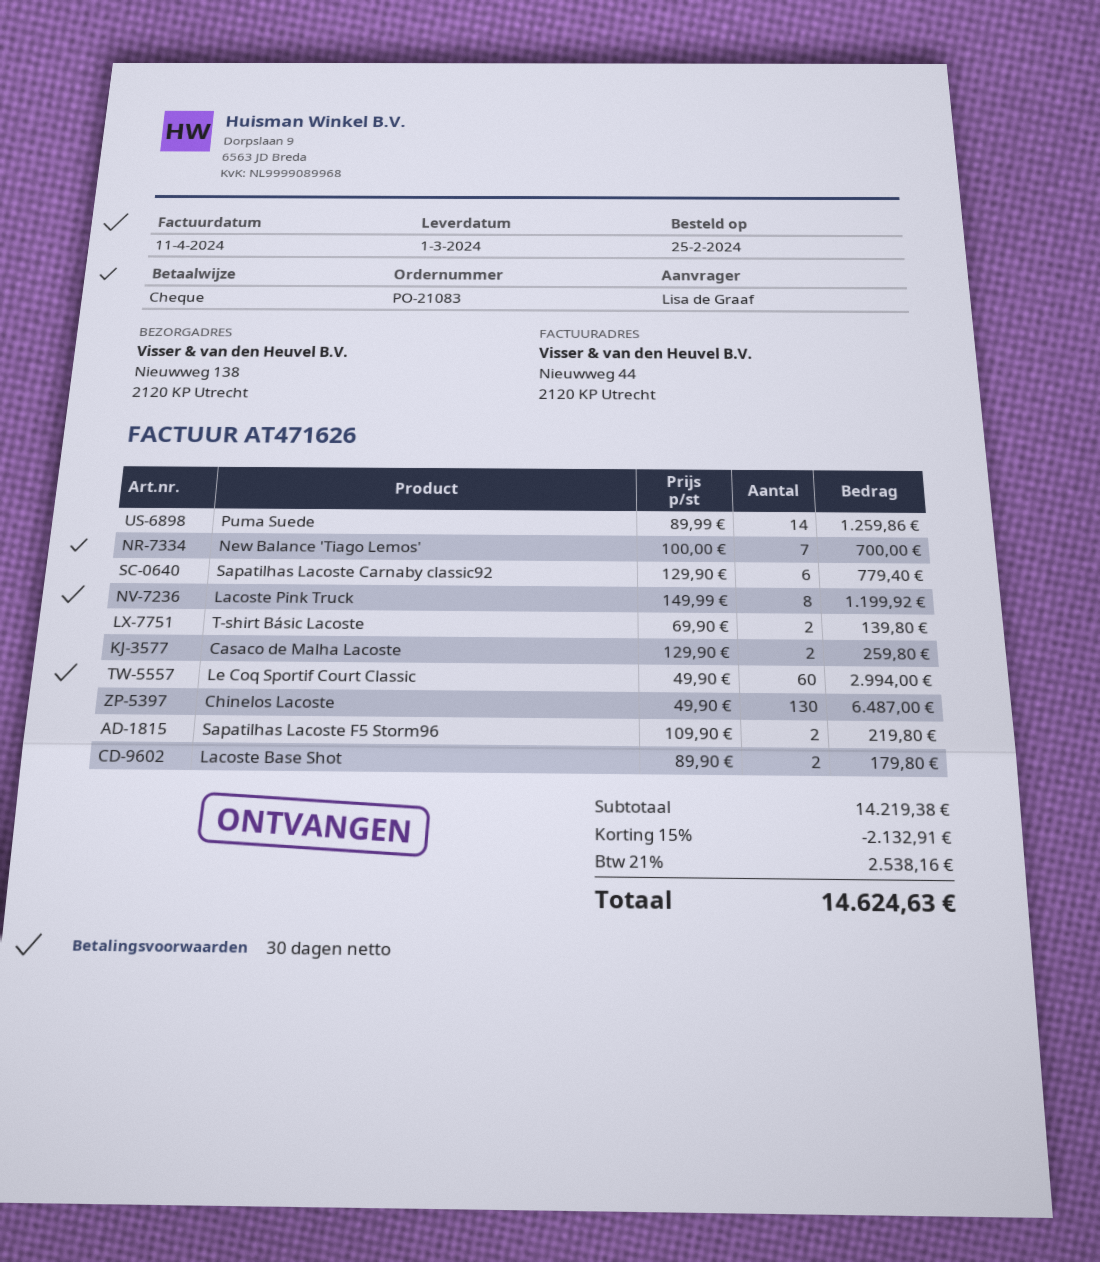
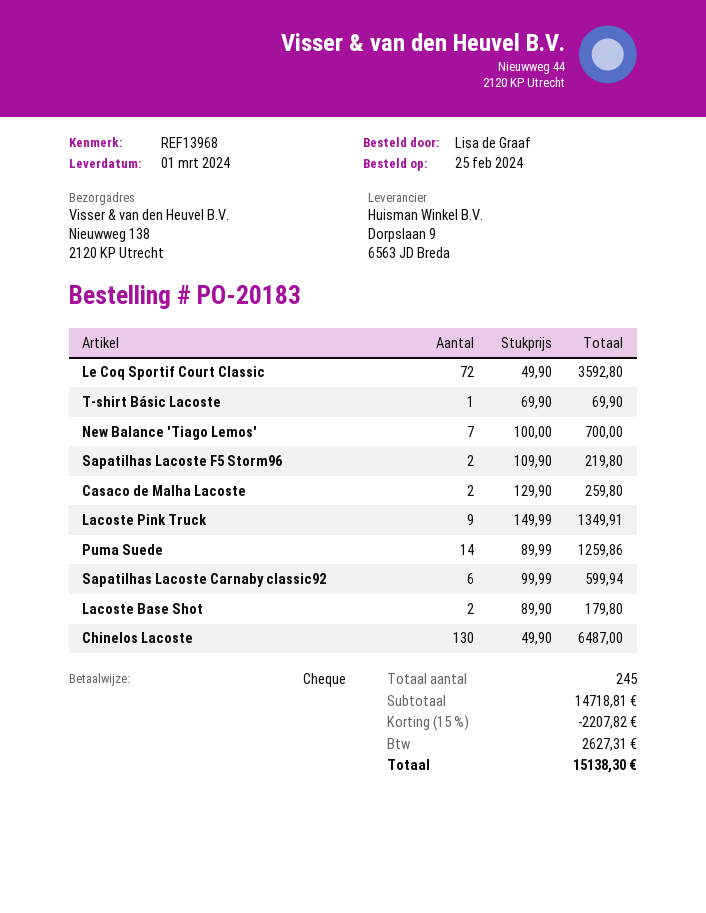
order number: PO-21083 -> PO-20183
Sapatilhas Lacoste Carnaby classic92: 6 x 129.90 = 779.40 -> 6 x 99.99 = 599.94
Lacoste Pink Truck: 8 x 149.99 = 1199.92 -> 9 x 149.99 = 1349.91
T-shirt Básic Lacoste: 2 x 69.90 = 139.80 -> 1 x 69.90 = 69.90
Le Coq Sportif Court Classic: 60 x 49.90 = 2994.00 -> 72 x 49.90 = 3592.80
subtotal: 14219.38 -> 14718.81
discount: 15% = 2132.91 -> 15% = 2207.82
tax: 2538.16 -> 2627.31
total: 14624.63 -> 15138.30

